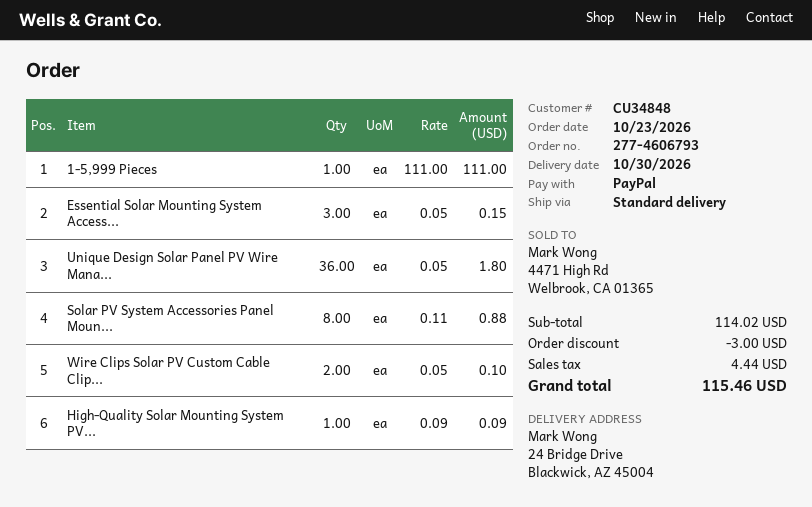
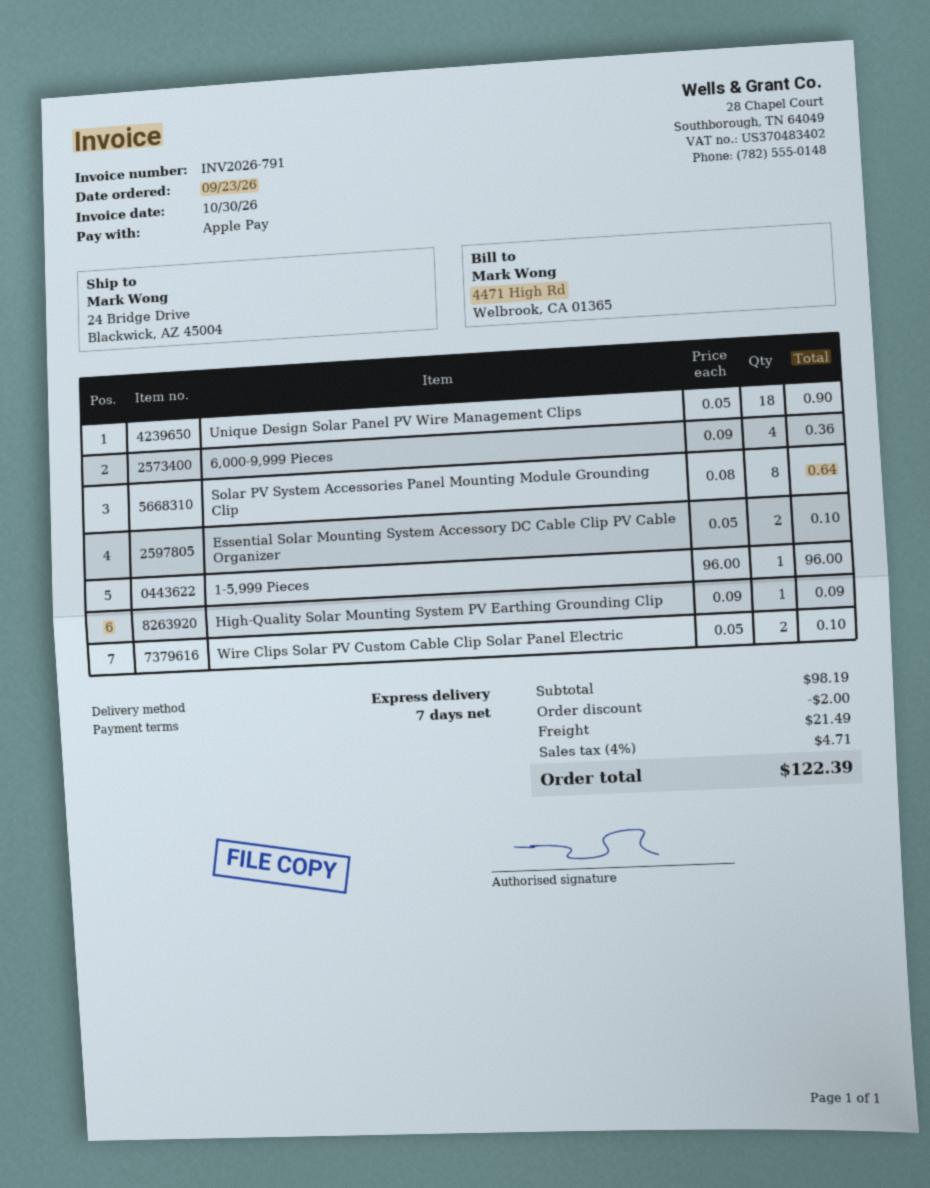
order date: 2026-10-23 -> 2026-09-23
payment method: PayPal -> Apple Pay
shipping method: standard -> express
1-5,999 Pieces: 1 x 111.00 = 111.00 -> 1 x 96.00 = 96.00
Essential Solar Mounting System Access...: 3 x 0.05 = 0.15 -> 2 x 0.05 = 0.10
Unique Design Solar Panel PV Wire Mana...: 36 x 0.05 = 1.80 -> 18 x 0.05 = 0.90
Solar PV System Accessories Panel Moun...: 8 x 0.11 = 0.88 -> 8 x 0.08 = 0.64
6,000-9,999 Pieces: none -> 4 x 0.09 = 0.36
subtotal: 114.02 -> 98.19
discount: 3.00 -> 2.00
shipping: none -> 21.49
tax: 4.44 -> 4.71
total: 115.46 -> 122.39

